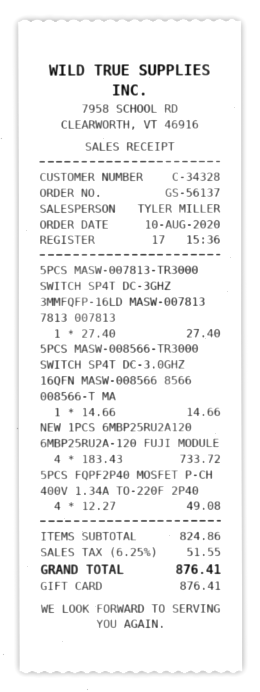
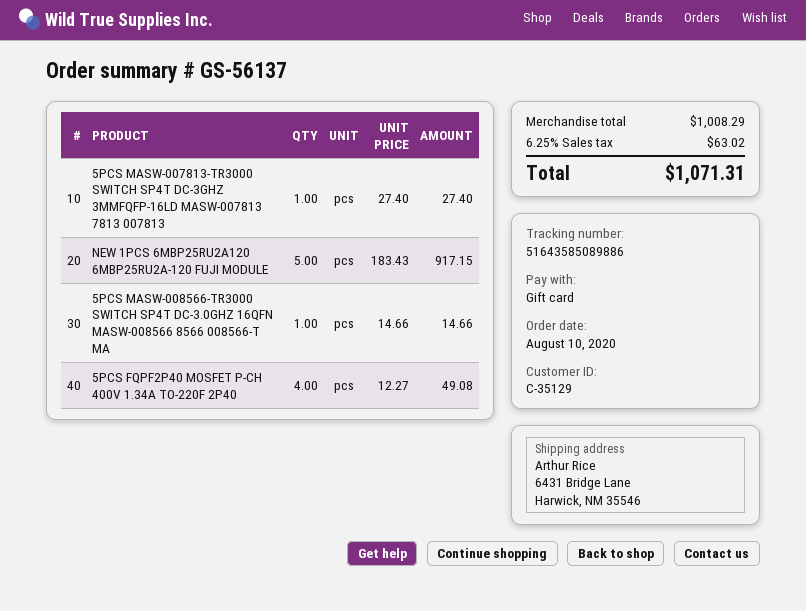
customer number: C-34328 -> C-35129
NEW 1PCS 6MBP25RU2A120 6MBP25RU2A-120 FUJI MODULE: 4 x 183.43 = 733.72 -> 5 x 183.43 = 917.15
subtotal: 824.86 -> 1008.29
tax: 6.25% = 51.55 -> 6.25% = 63.02
total: 876.41 -> 1071.31

